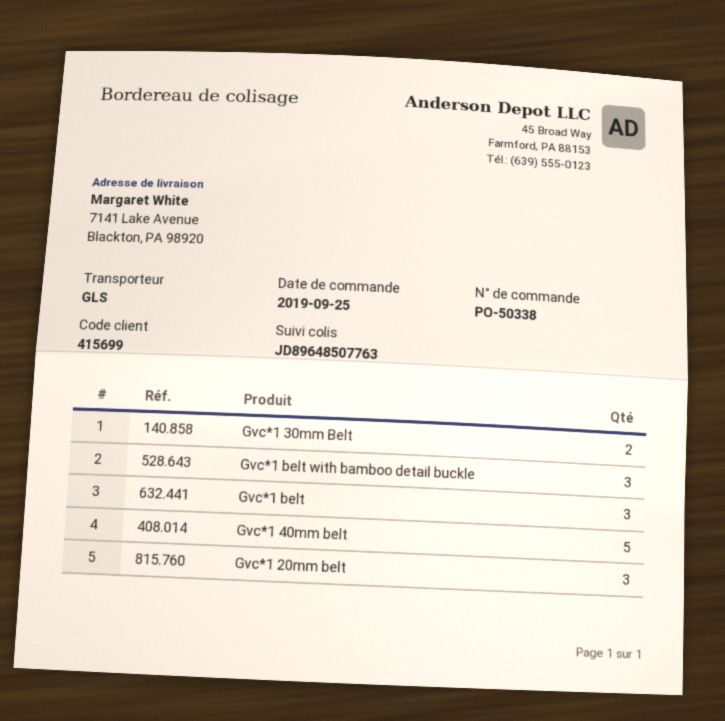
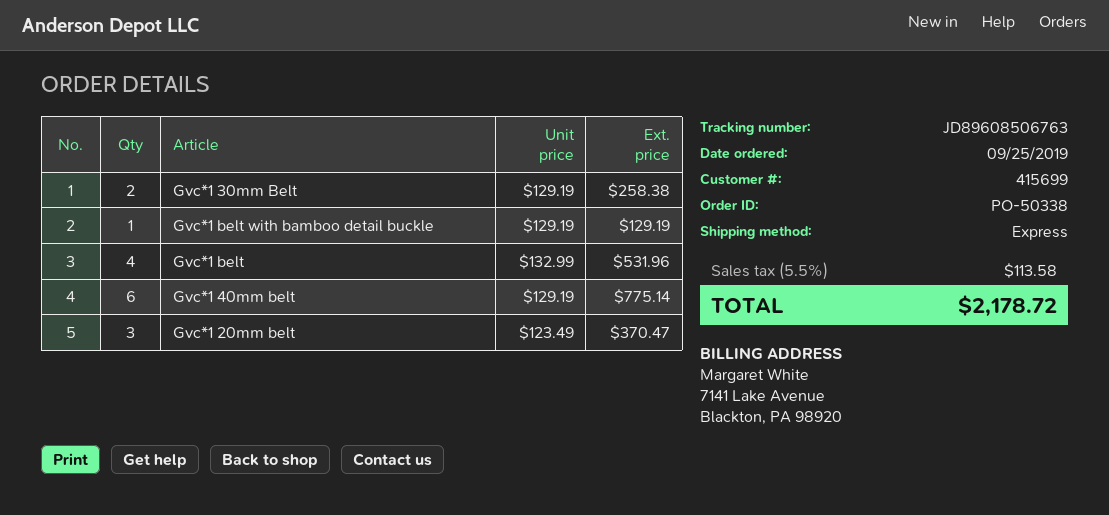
shipping method: GLS -> express
tracking number: JD89648507763 -> JD89608506763
Gvc*1 belt with bamboo detail buckle: 3 -> 1
Gvc*1 belt: 3 -> 4
Gvc*1 40mm belt: 5 -> 6

